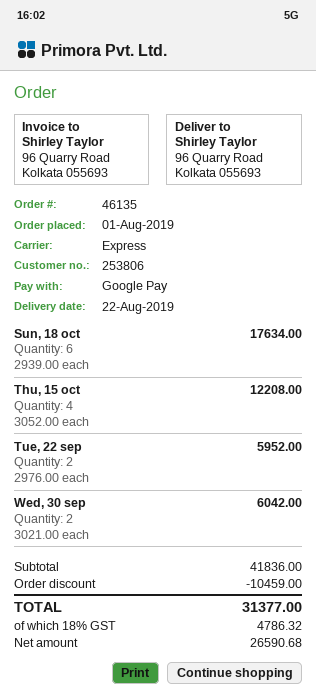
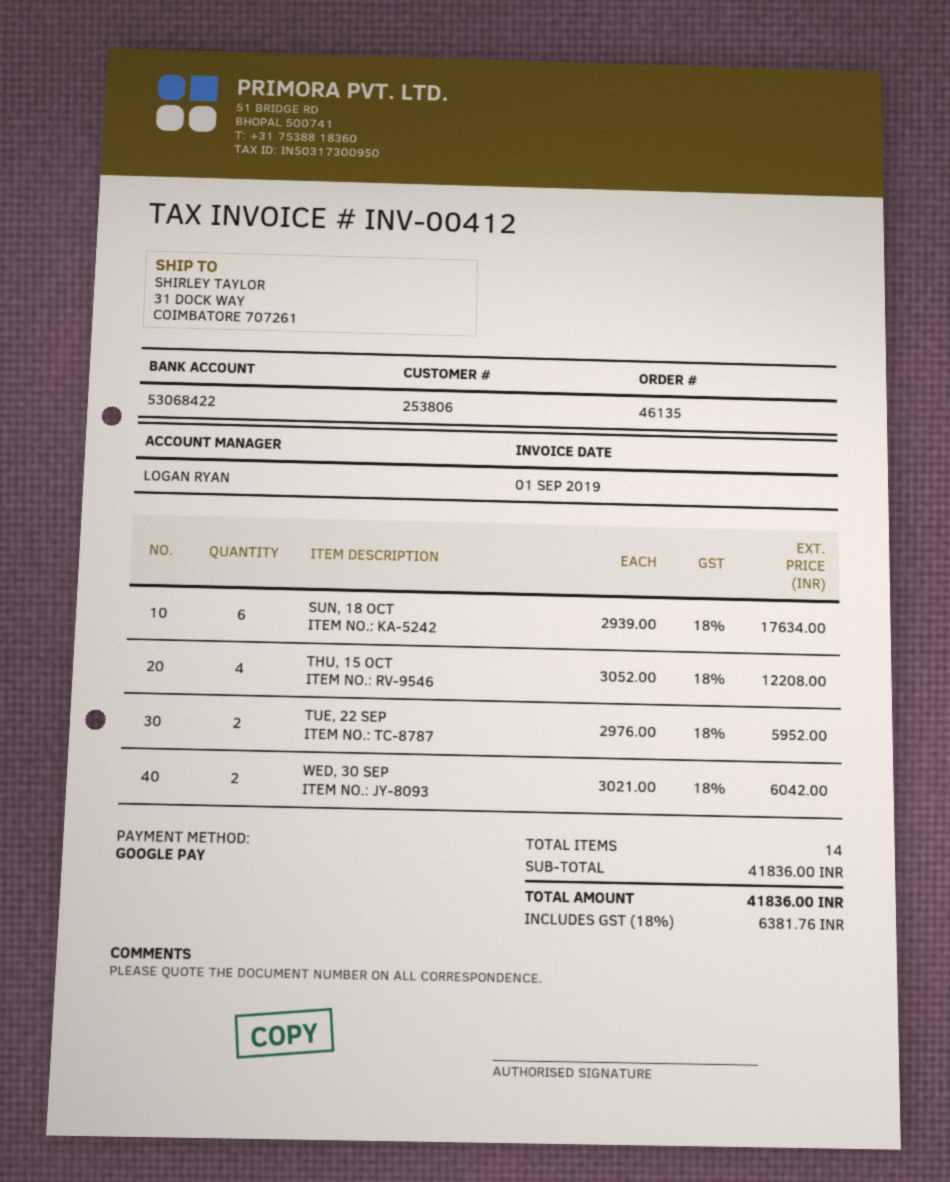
ship to: 96 Quarry Road, Kolkata 055693 -> 31 DOCK WAY, COIMBATORE 707261
discount: 10459.00 -> none
tax: 18% = 4786.32 -> 18% = 6381.76
total: 31377.00 -> 41836.00

